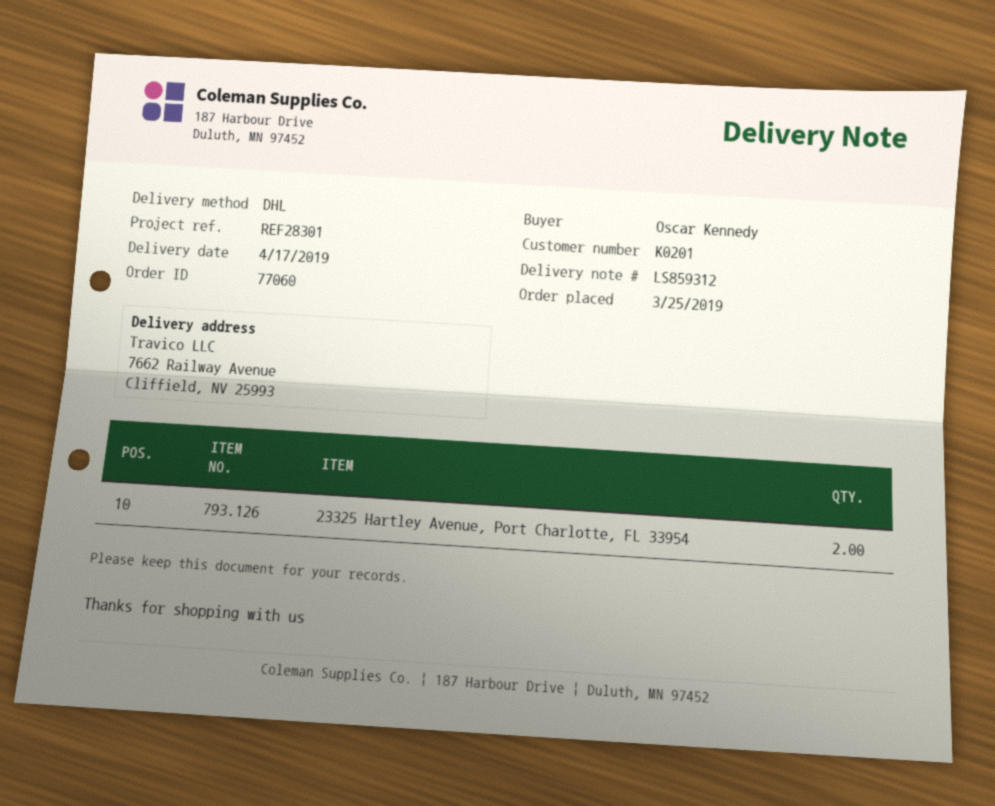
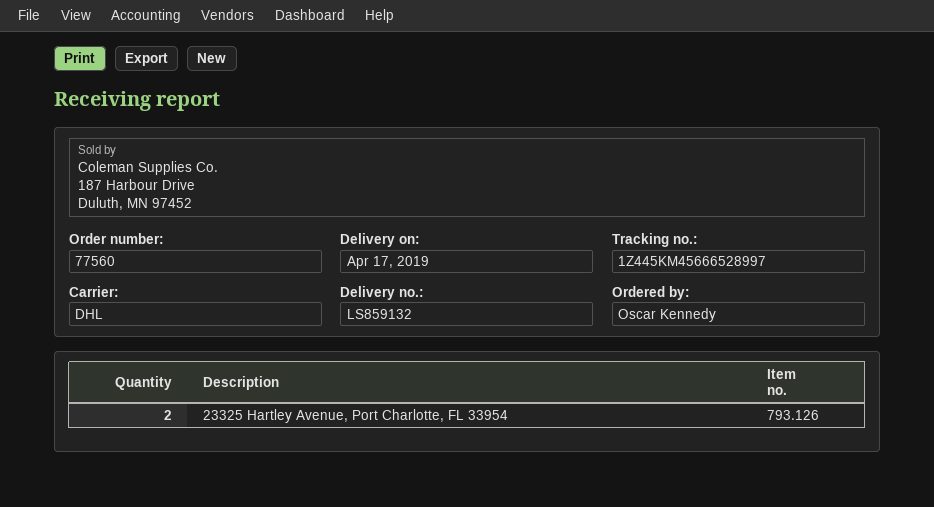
order number: 77060 -> 77560
delivery note number: LS859312 -> LS859132

